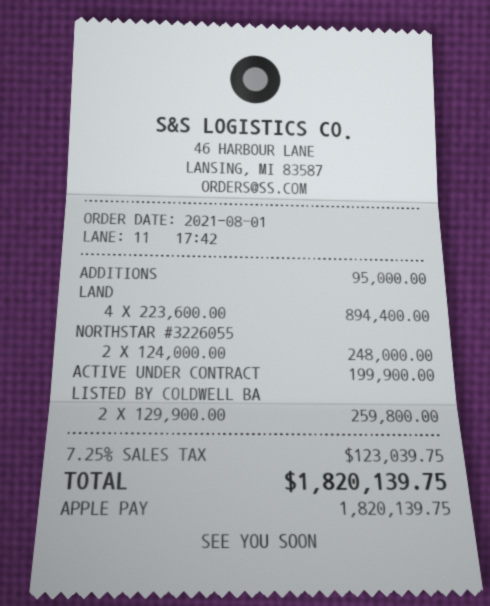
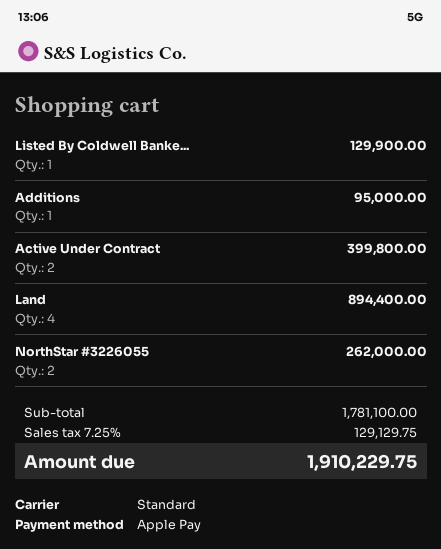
NORTHSTAR #3226055: 2 for 248000.00 -> 2 for 262000.00
ACTIVE UNDER CONTRACT: 1 for 199900.00 -> 2 for 399800.00
LISTED BY COLDWELL BA: 2 for 259800.00 -> 1 for 129900.00
tax: 7.25% = 123039.75 -> 7.25% = 129129.75
total: 1820139.75 -> 1910229.75

